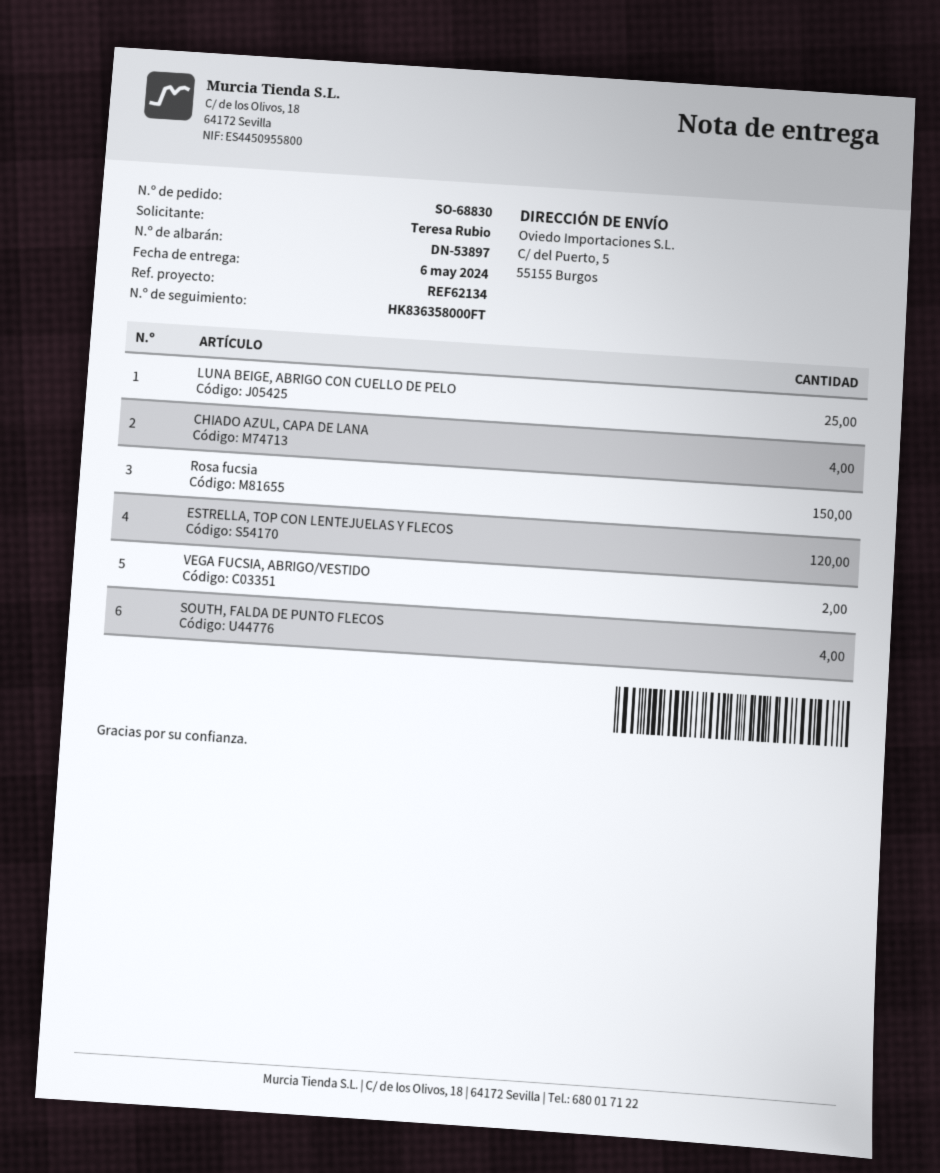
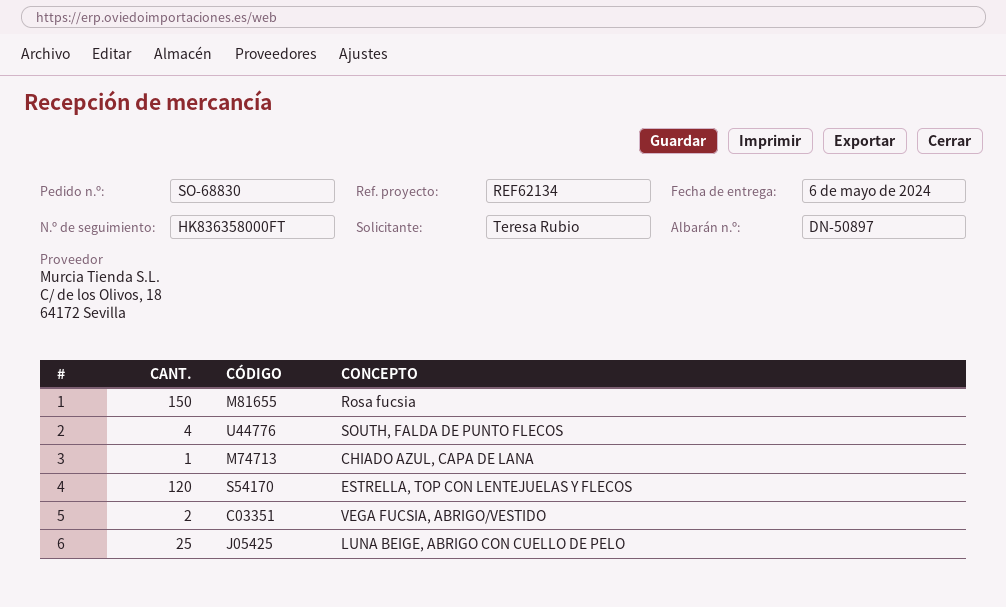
delivery note number: DN-53897 -> DN-50897
CHIADO AZUL, CAPA DE LANA: 4 -> 1

